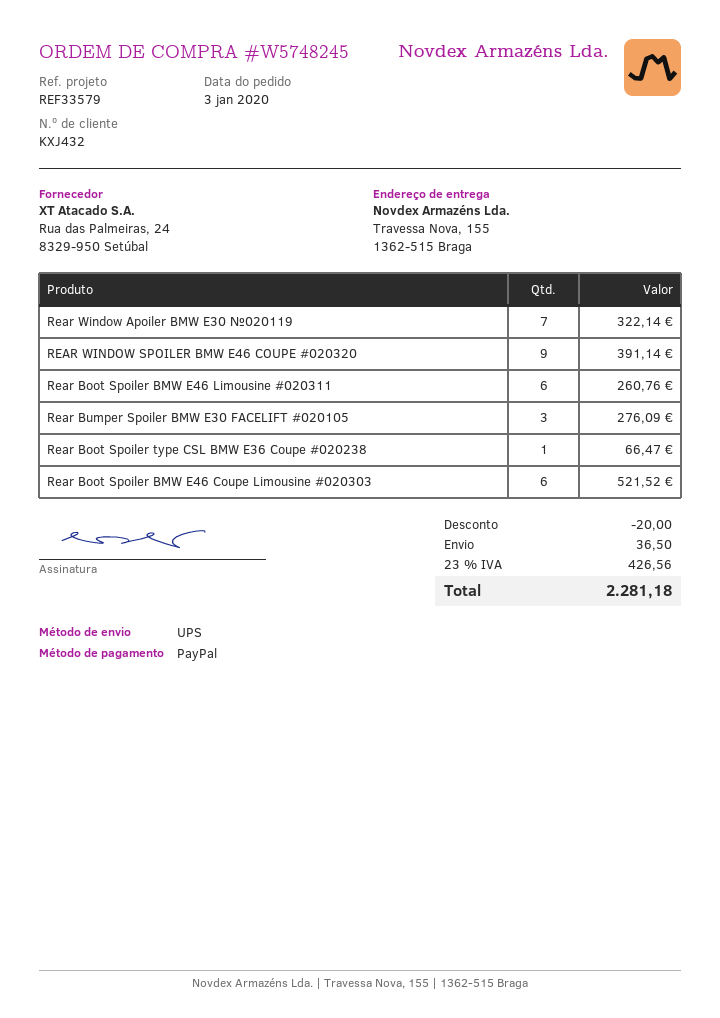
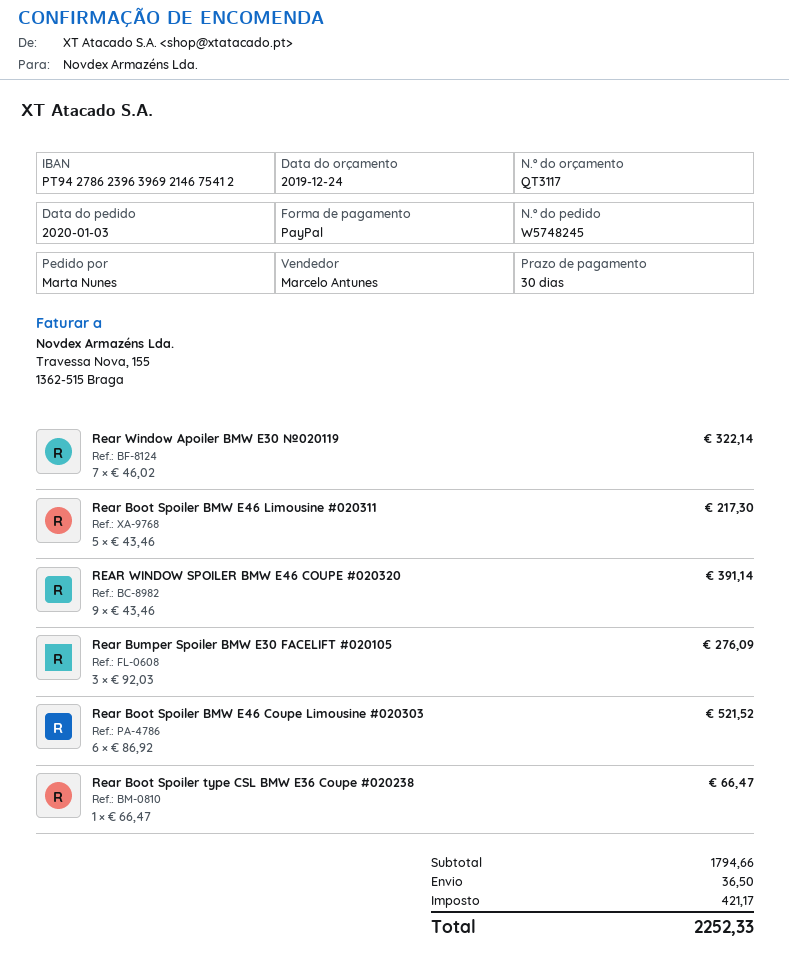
Rear Boot Spoiler BMW E46 Limousine #020311: 6 for 260.76 -> 5 for 217.30
discount: 20.00 -> none
tax: 426.56 -> 421.17
total: 2281.18 -> 2252.33

